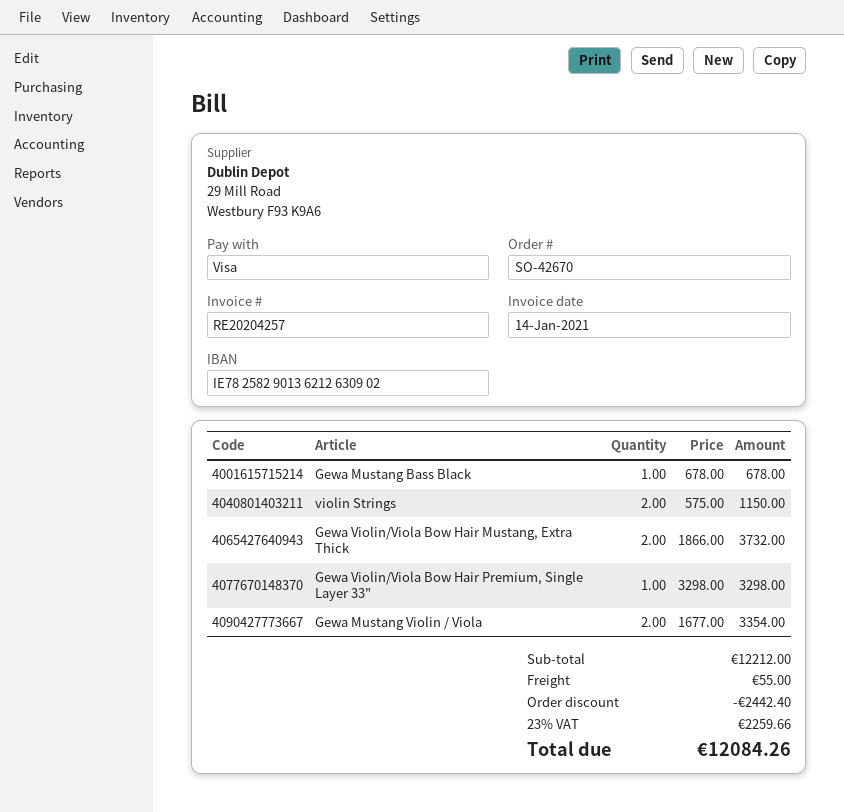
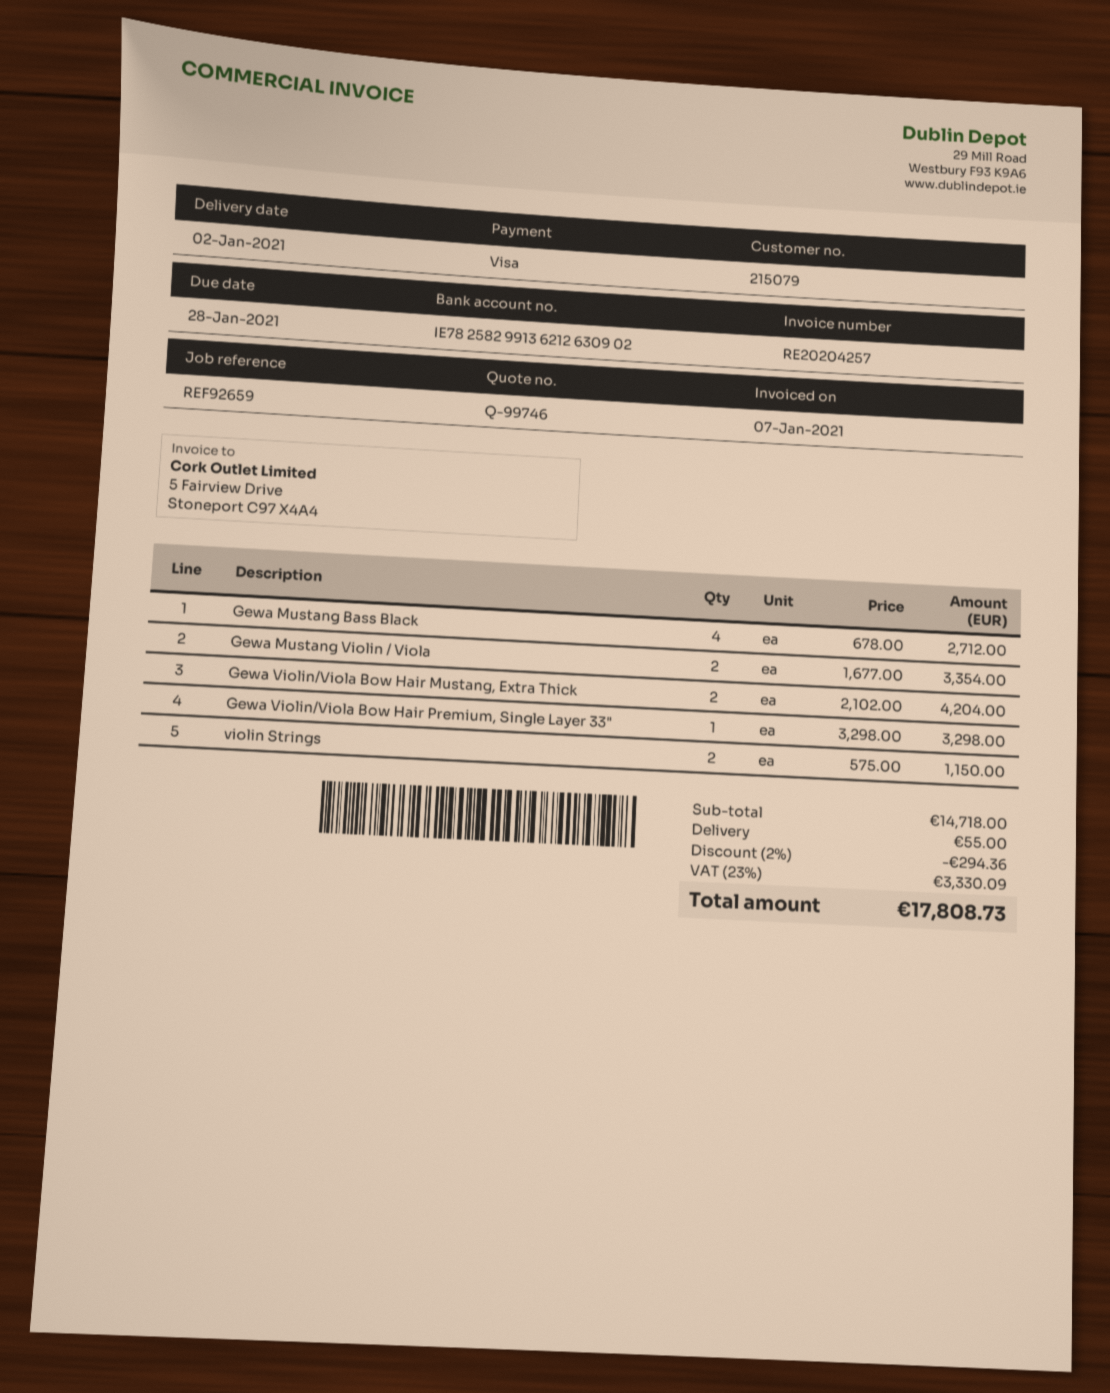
invoice date: 2021-01-14 -> 2021-01-07
bank account: IE78258290136212630902 -> IE78258299136212630902
Gewa Mustang Bass Black: 1 x 678.00 = 678.00 -> 4 x 678.00 = 2712.00
Gewa Violin/Viola Bow Hair Mustang, Extra Thick: 2 x 1866.00 = 3732.00 -> 2 x 2102.00 = 4204.00
subtotal: 12212.00 -> 14718.00
discount: 2442.40 -> 294.36
tax: 23% = 2259.66 -> 23% = 3330.09
total: 12084.26 -> 17808.73

